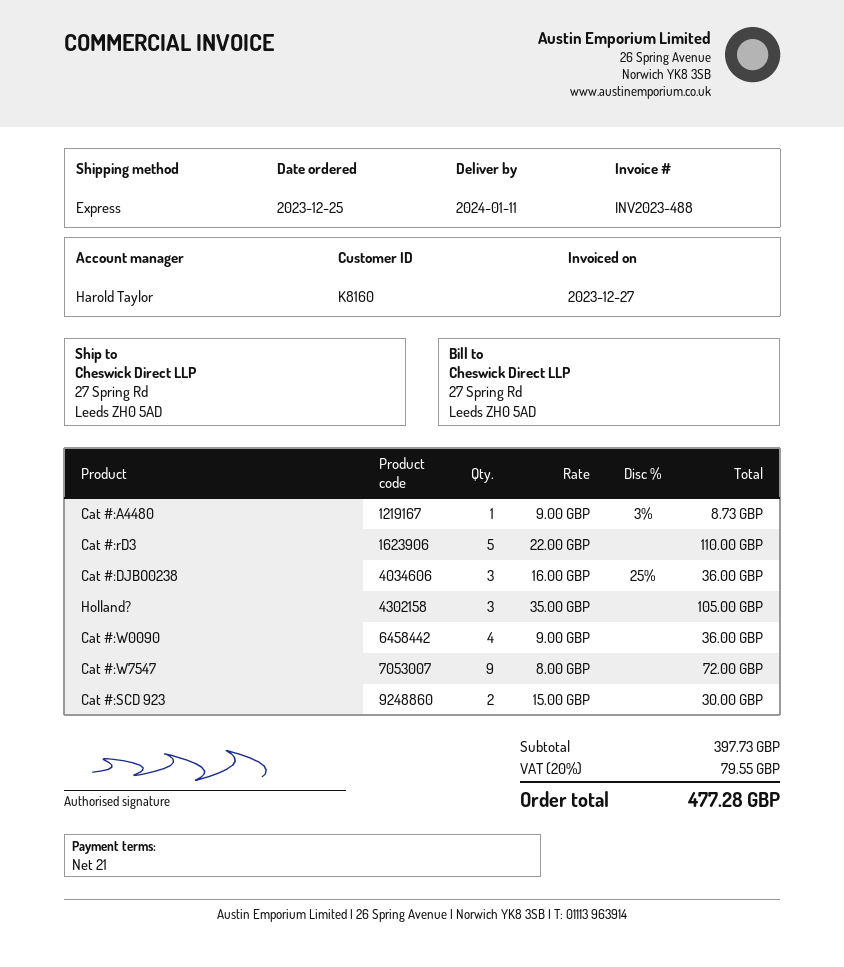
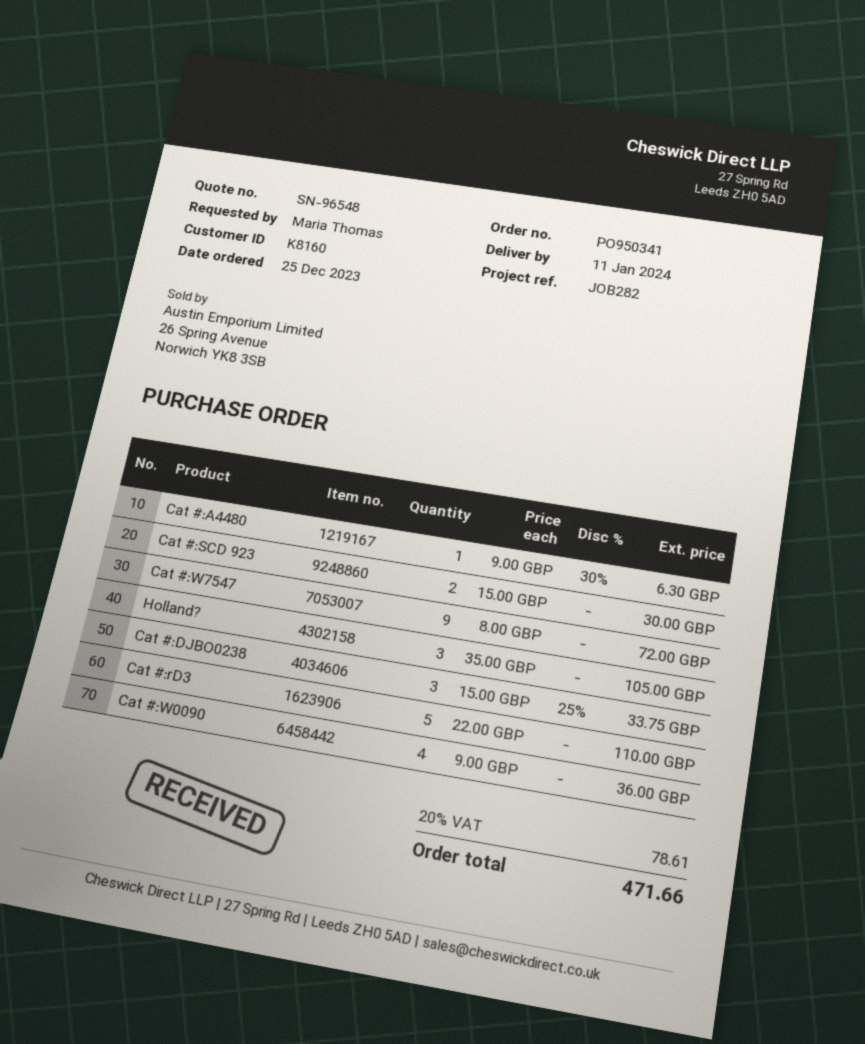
Cat #:A4480: 1 x 9.00 - 3% = 8.73 -> 1 x 9.00 - 30% = 6.30
Cat #:DJBO0238: 3 x 16.00 - 25% = 36.00 -> 3 x 15.00 - 25% = 33.75
tax: 20% = 79.55 -> 20% = 78.61
total: 477.28 -> 471.66

